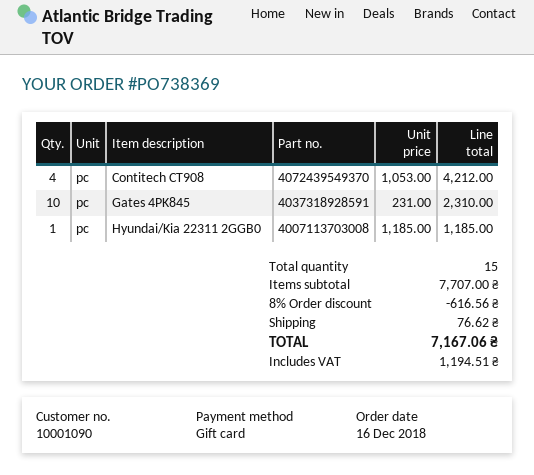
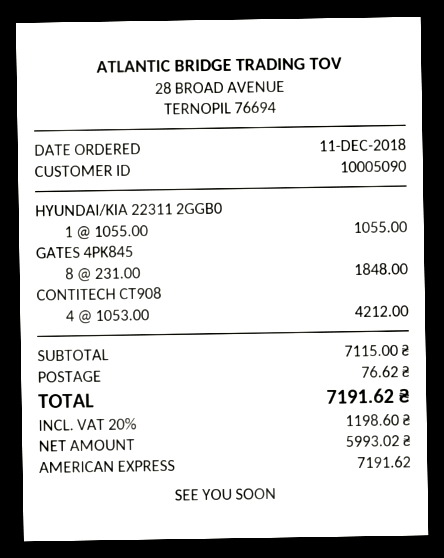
order date: 2018-12-16 -> 2018-12-11
customer number: 10001090 -> 10005090
payment method: gift card -> American Express
Gates 4PK845: 10 x 231.00 = 2310.00 -> 8 x 231.00 = 1848.00
Hyundai/Kia 22311 2GGB0: 1 x 1185.00 = 1185.00 -> 1 x 1055.00 = 1055.00
subtotal: 7707.00 -> 7115.00
discount: 8% = 616.56 -> none
tax: 1194.51 -> 1198.60
total: 7167.06 -> 7191.62

